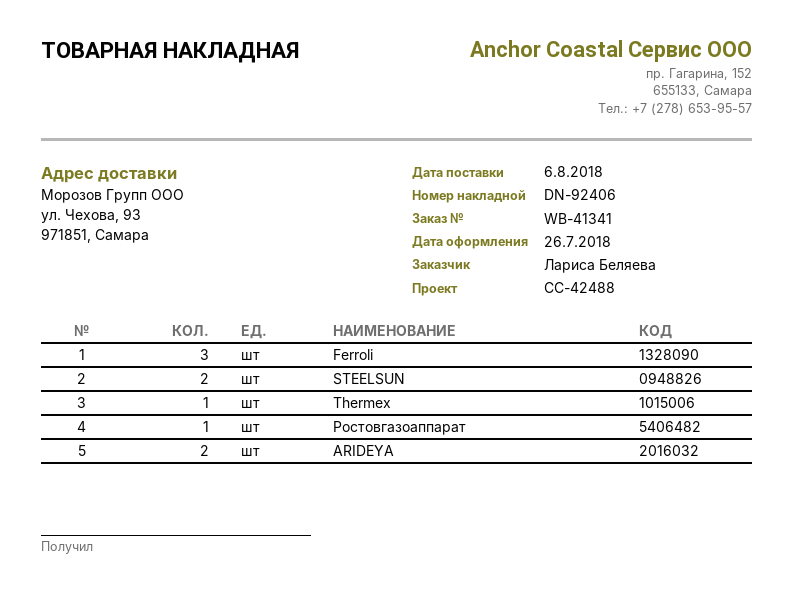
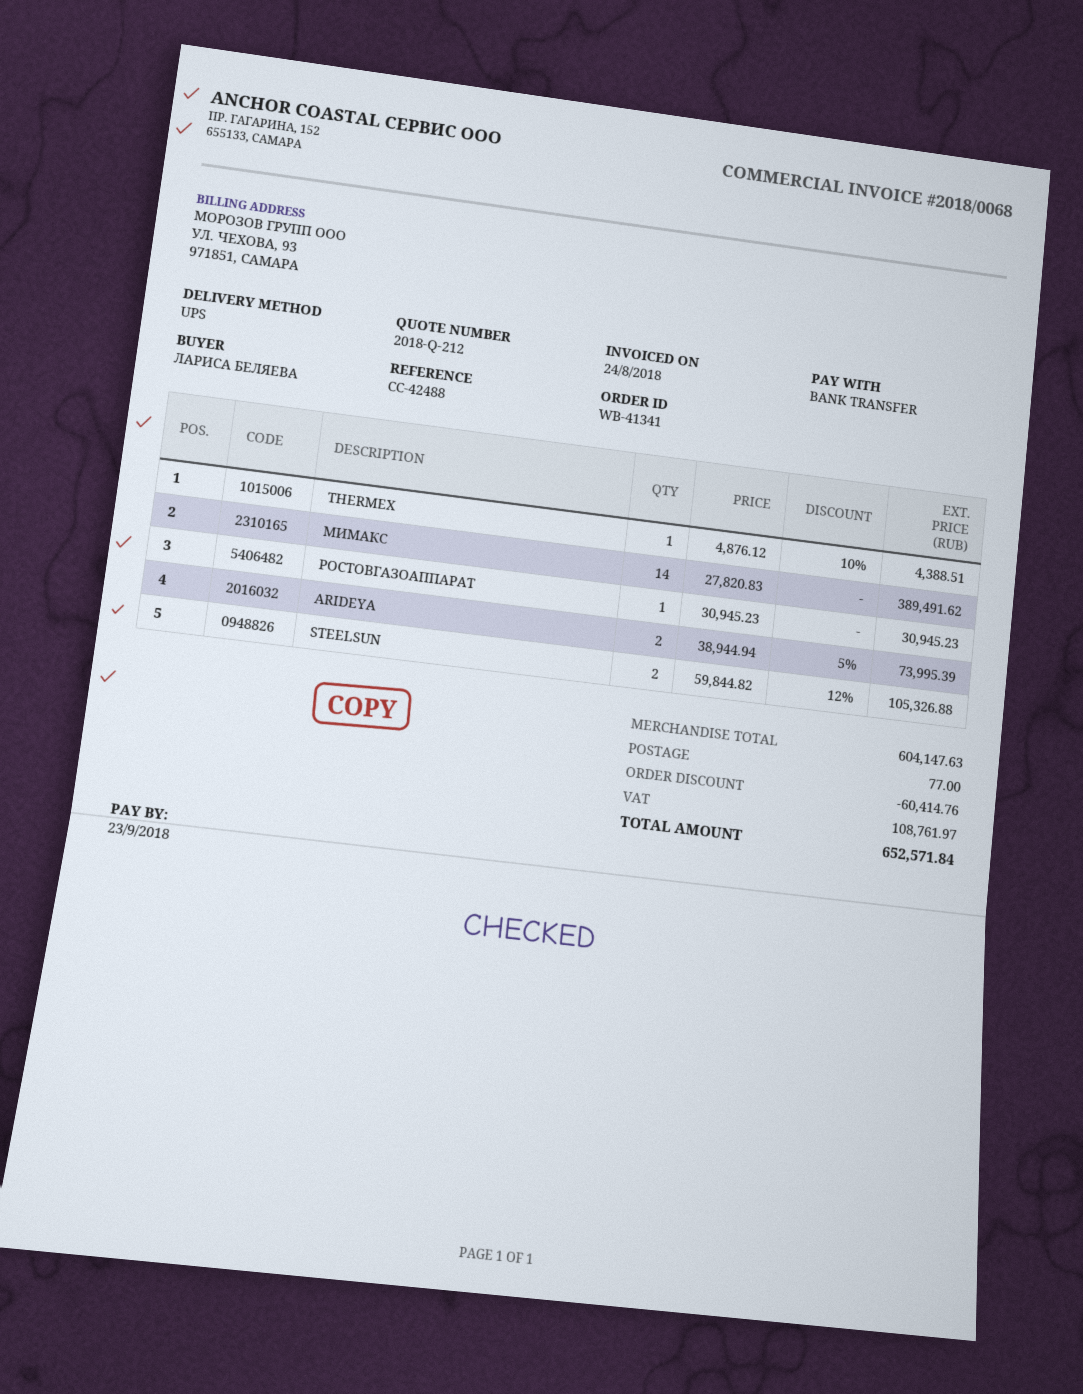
Ferroli: 3 -> none
МИМАКС: none -> 14

